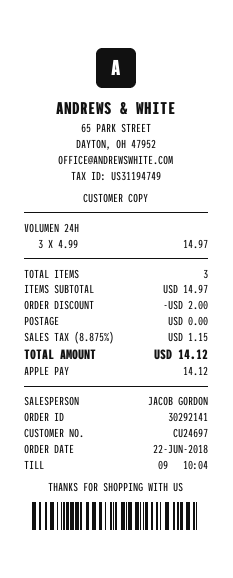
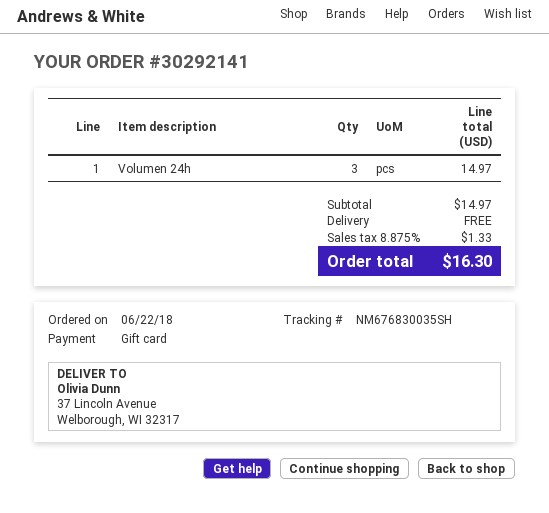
payment method: Apple Pay -> gift card
discount: 2.00 -> none
tax: 8.875% = 1.15 -> 8.875% = 1.33
total: 14.12 -> 16.30

